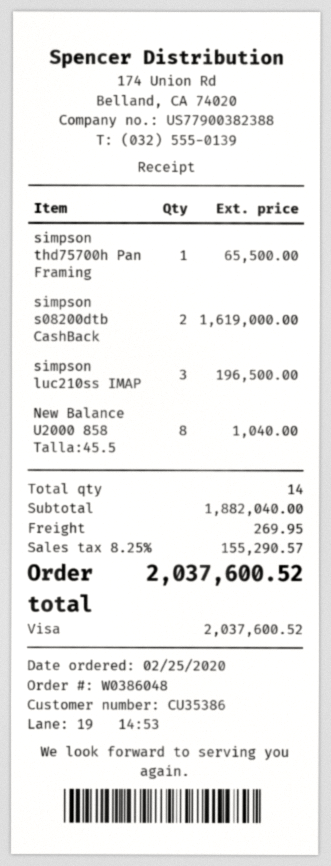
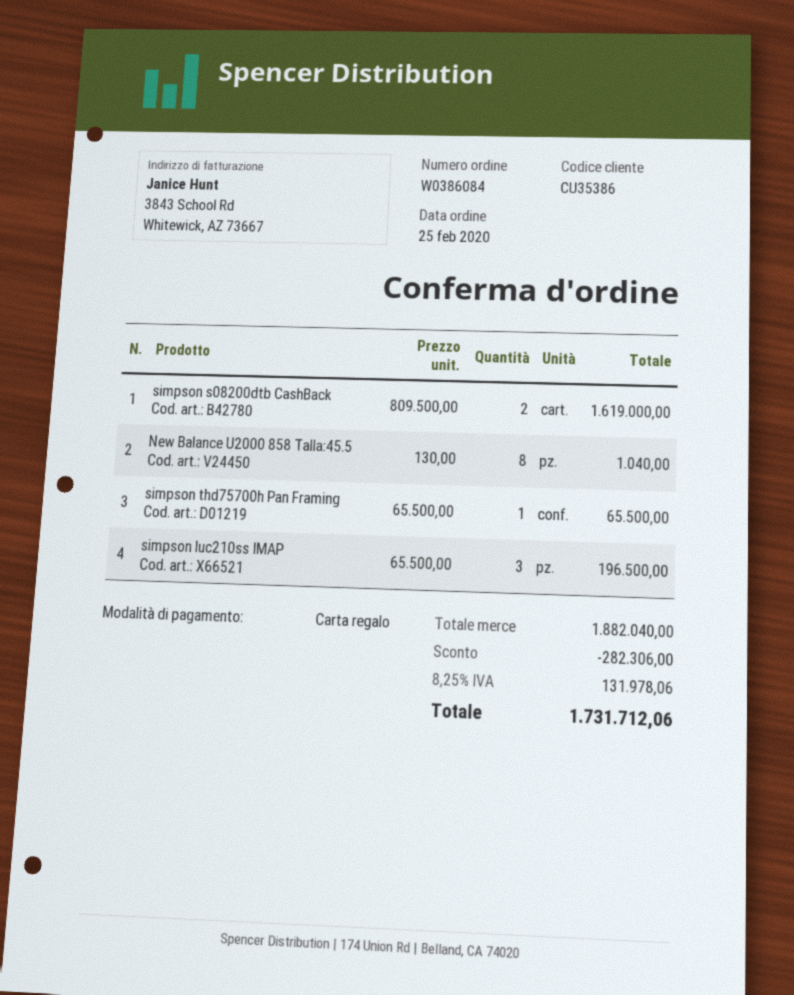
order number: W0386048 -> W0386084
payment method: Visa -> gift card
discount: none -> 282306.00
shipping: 269.95 -> none
tax: 8.25% = 155290.57 -> 8.25% = 131978.06
total: 2037600.52 -> 1731712.06

